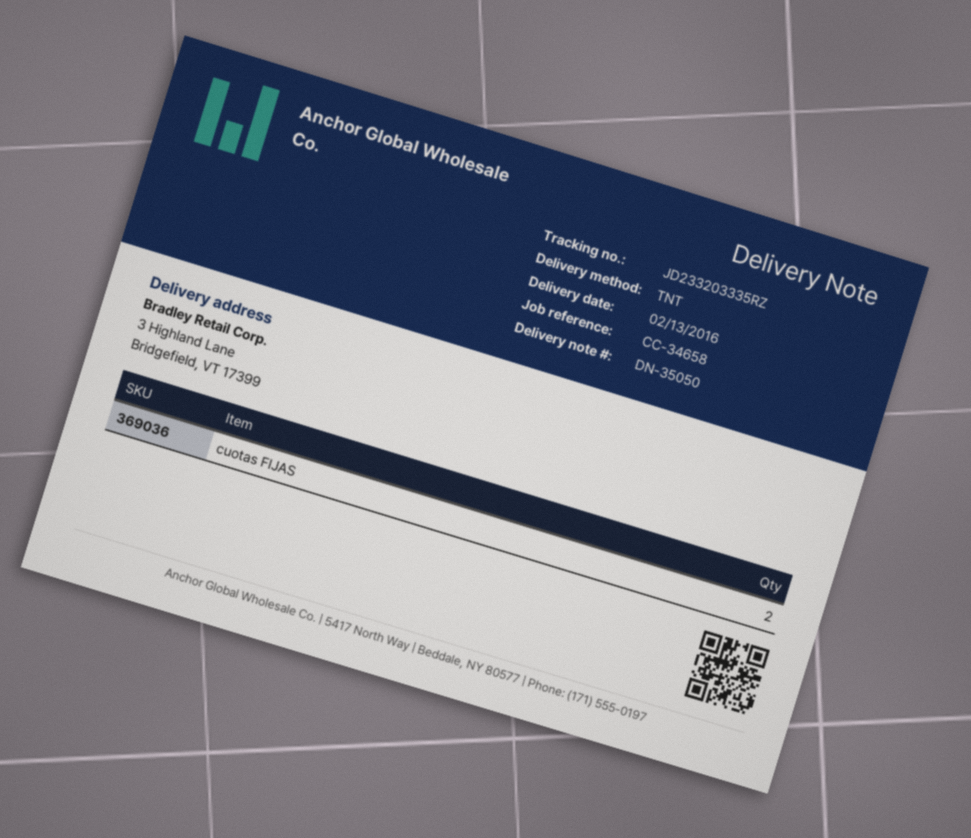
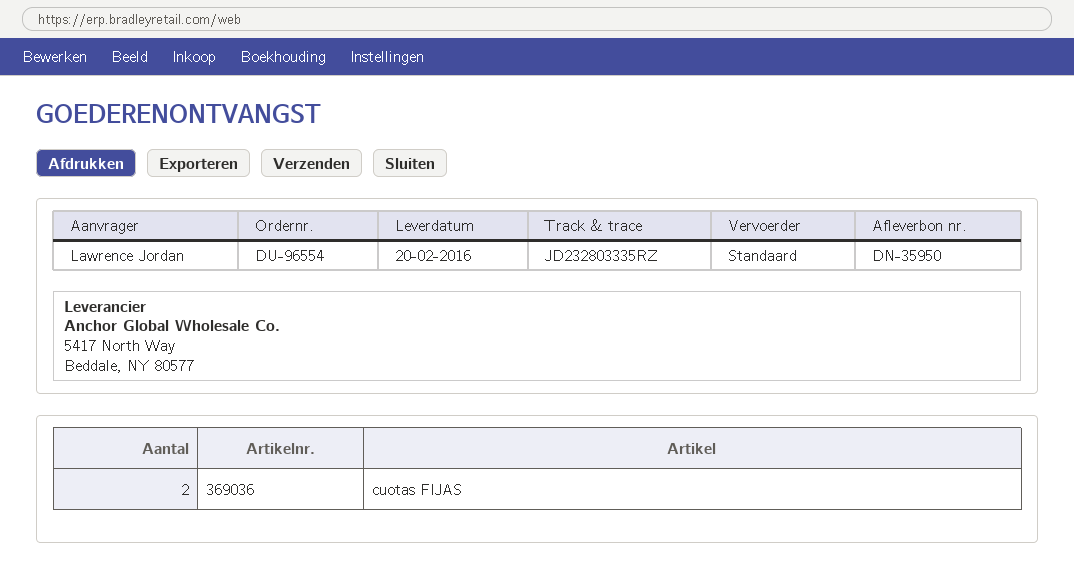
delivery note number: DN-35050 -> DN-35950
delivery date: 2016-02-13 -> 2016-02-20
shipping method: TNT -> standard
tracking number: JD233203335RZ -> JD232803335RZ

